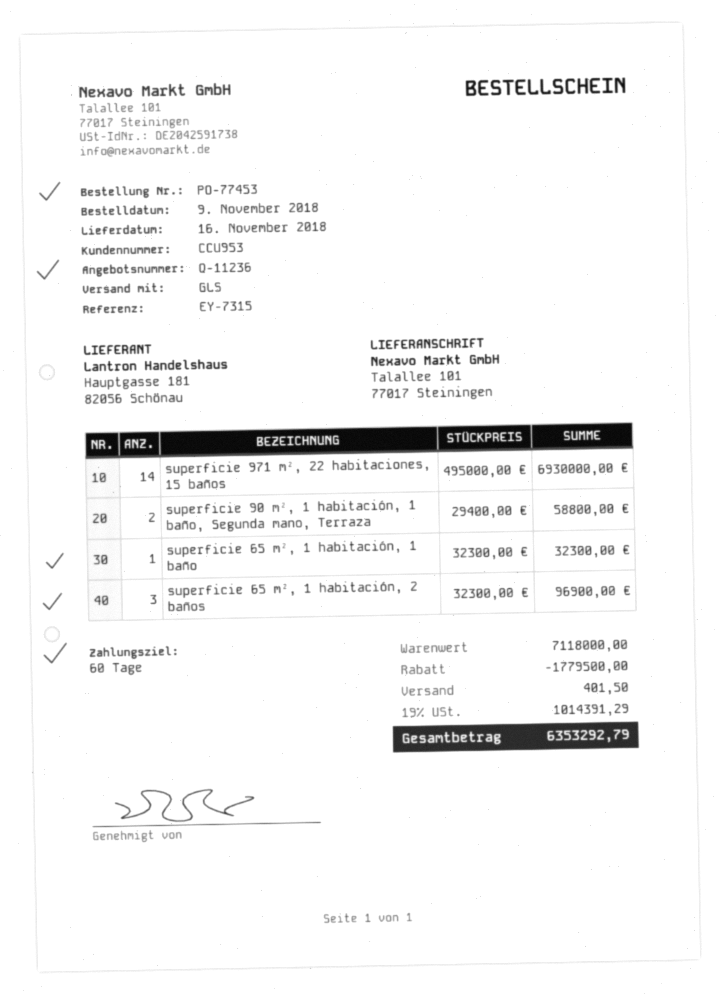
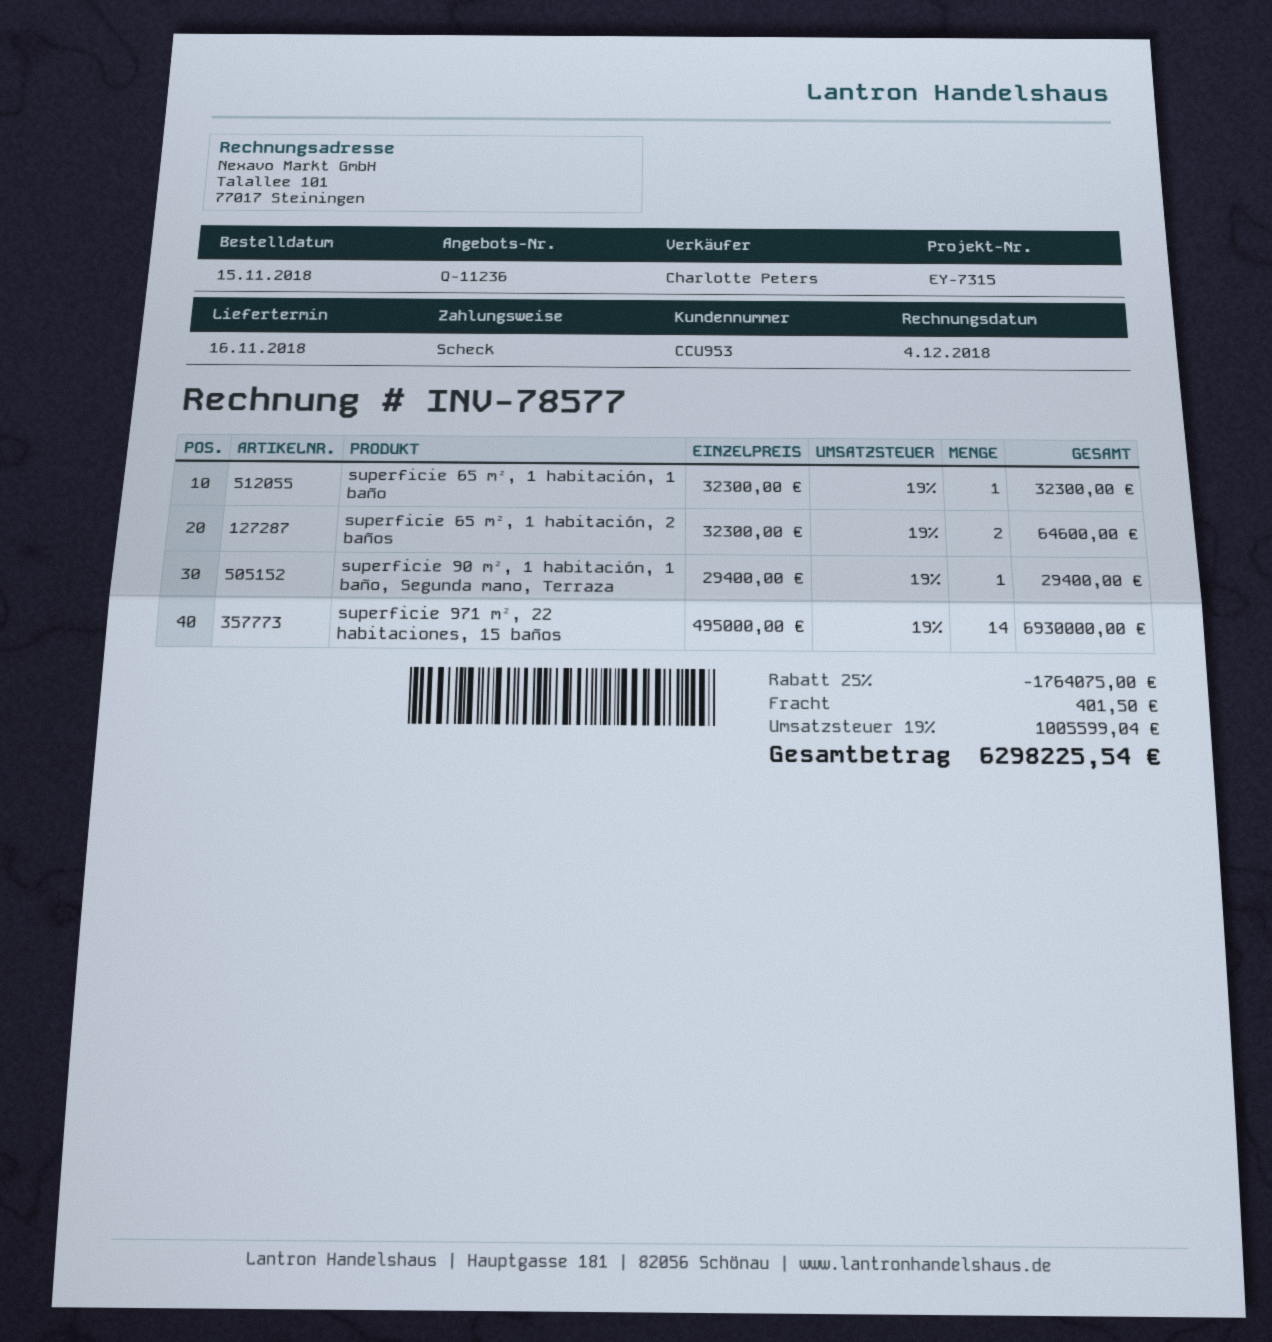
order date: 2018-11-09 -> 2018-11-15
superficie 90 m², 1 habitación, 1 baño, Segunda mano, Terraza: 2 x 29400.00 = 58800.00 -> 1 x 29400.00 = 29400.00
superficie 65 m², 1 habitación, 2 baños: 3 x 32300.00 = 96900.00 -> 2 x 32300.00 = 64600.00
discount: 1779500.00 -> 1764075.00
tax: 19% = 1014391.29 -> 19% = 1005599.04
total: 6353292.79 -> 6298225.54

